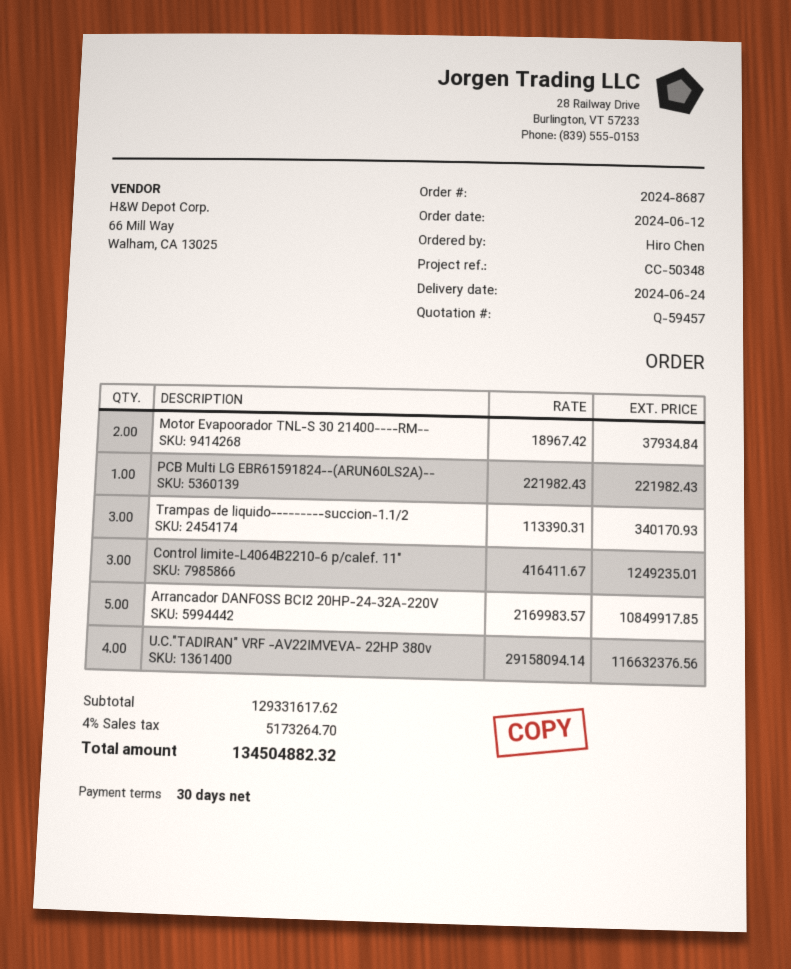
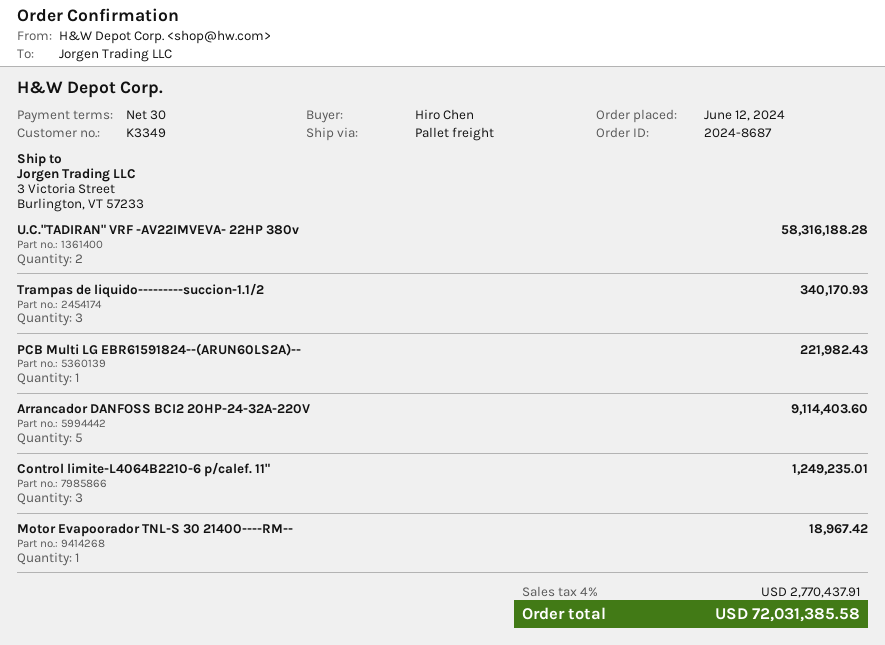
Motor Evapoorador TNL-S 30 21400----RM--: 2 for 37934.84 -> 1 for 18967.42
Arrancador DANFOSS BCI2 20HP-24-32A-220V: 5 for 10849917.85 -> 5 for 9114403.60
U.C."TADIRAN" VRF -AV22IMVEVA- 22HP 380v: 4 for 116632376.56 -> 2 for 58316188.28
tax: 4% = 5173264.70 -> 4% = 2770437.91
total: 134504882.32 -> 72031385.58

